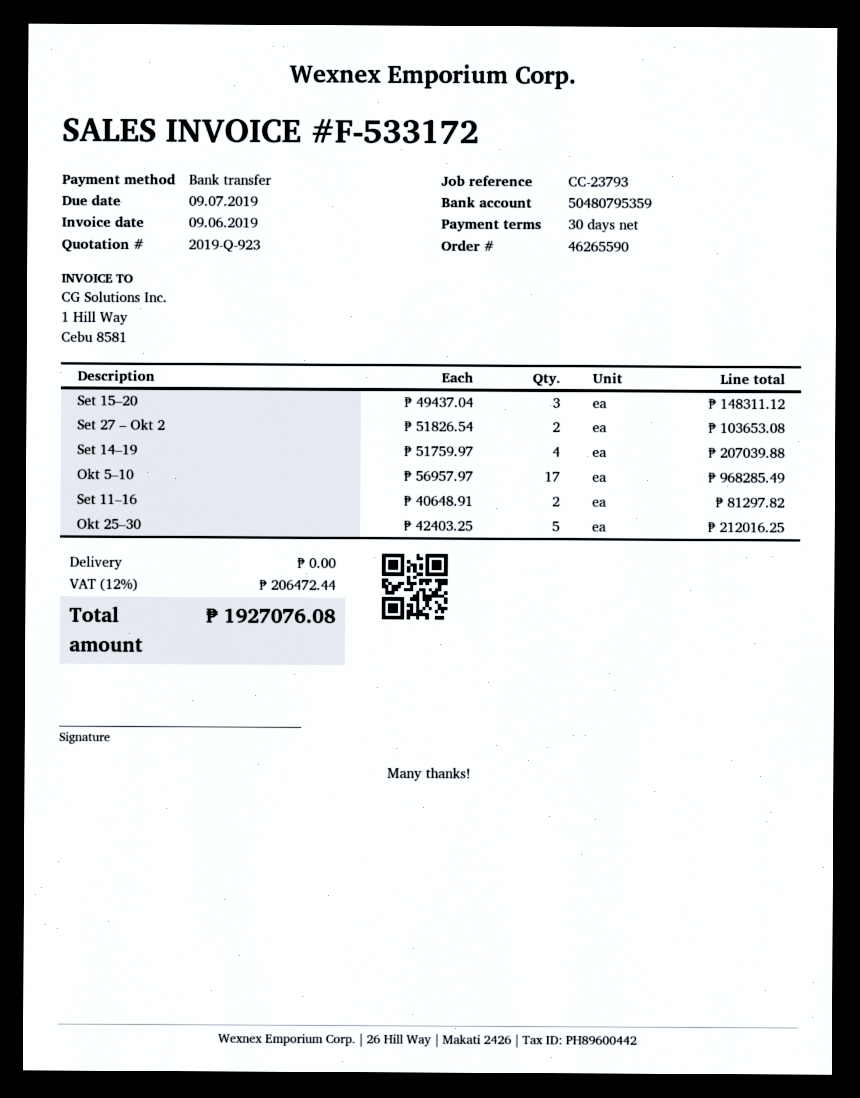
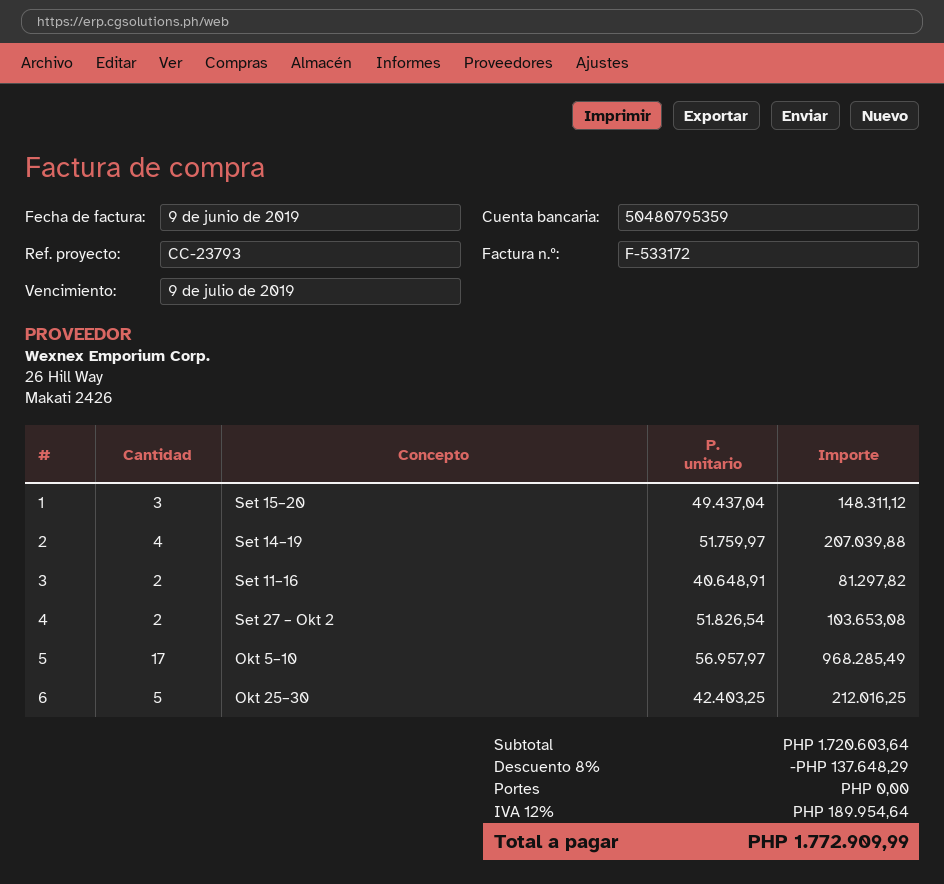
discount: none -> 8% = 137648.29
tax: 12% = 206472.44 -> 12% = 189954.64
total: 1927076.08 -> 1772909.99

